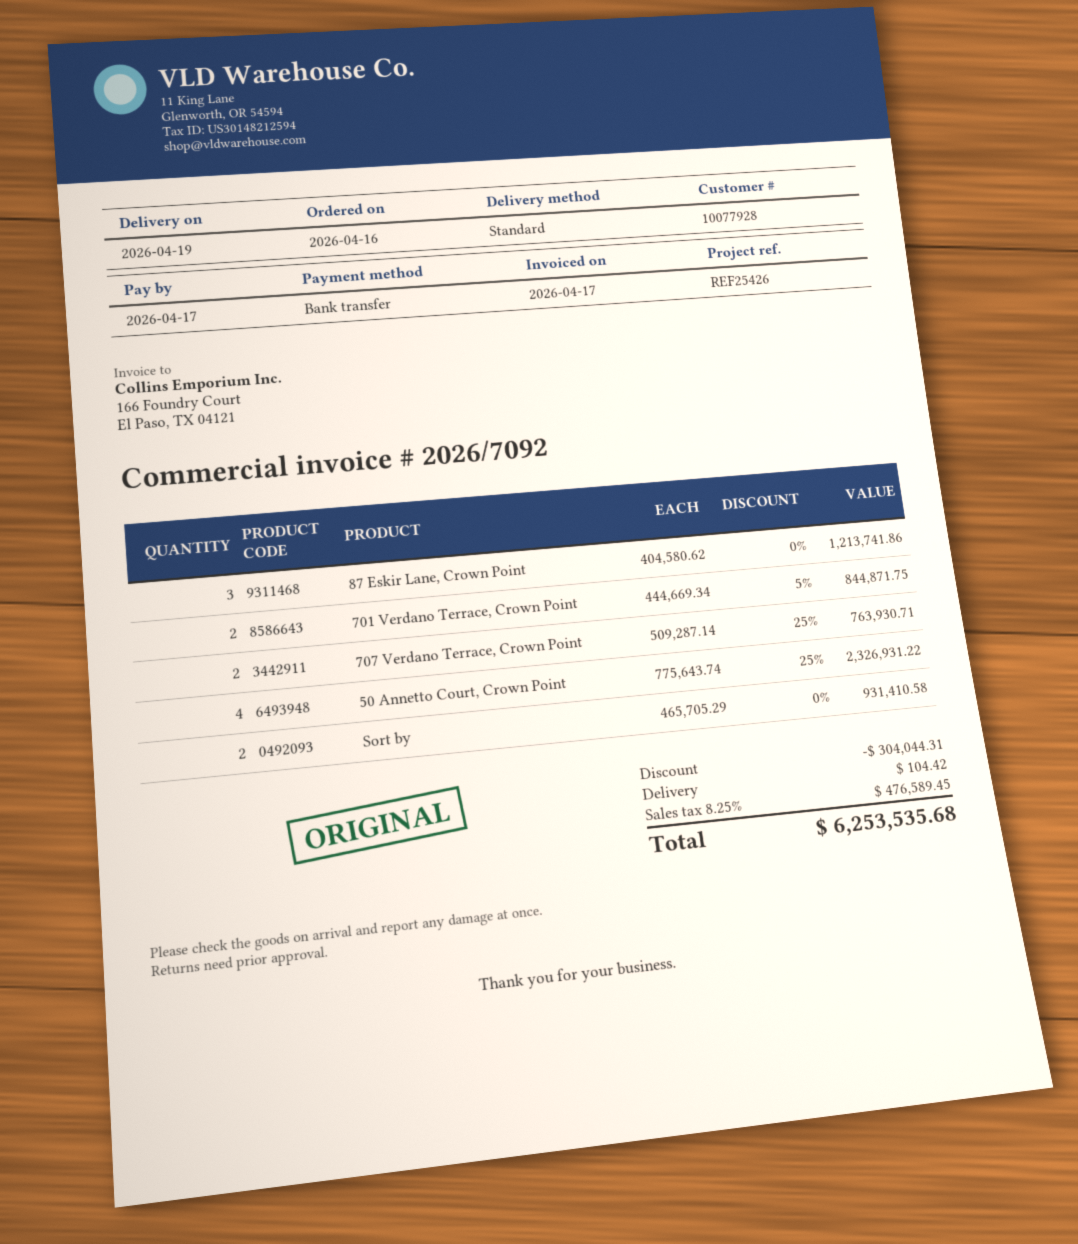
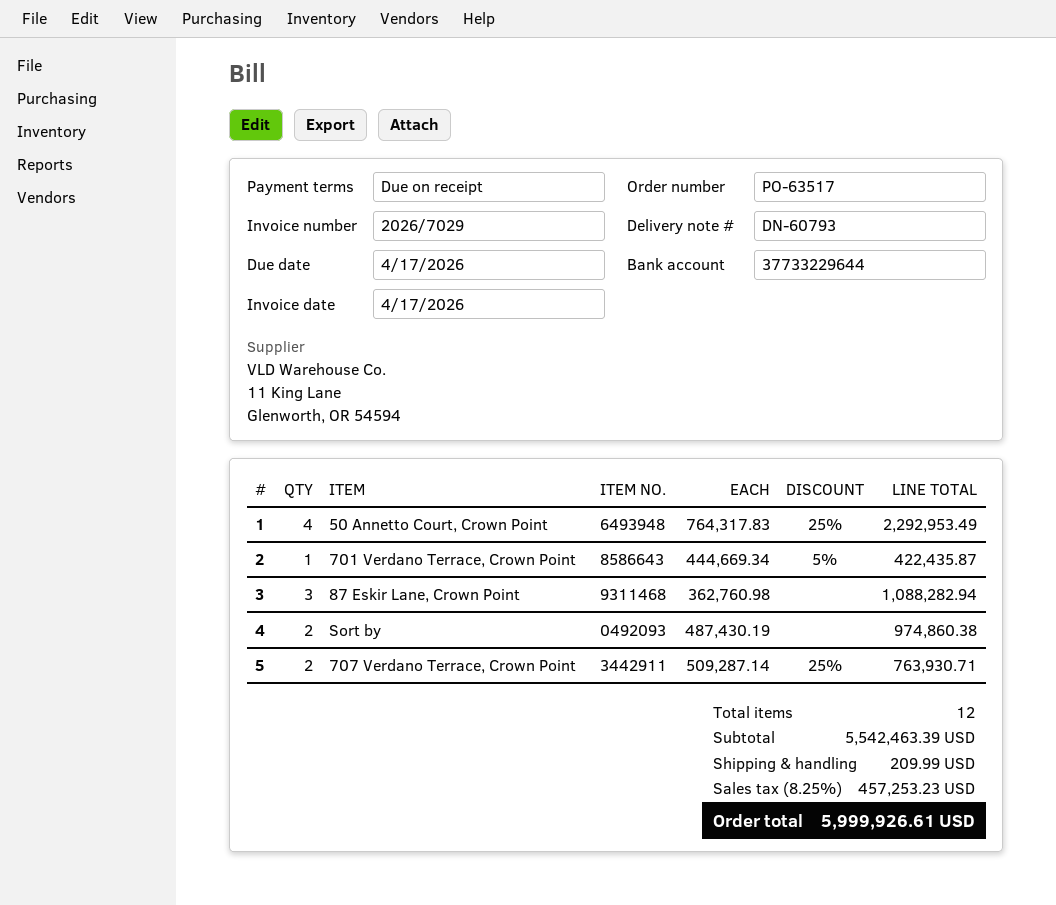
invoice number: 2026/7092 -> 2026/7029
87 Eskir Lane, Crown Point: 3 x 404580.62 = 1213741.86 -> 3 x 362760.98 = 1088282.94
701 Verdano Terrace, Crown Point: 2 x 444669.34 - 5% = 844871.75 -> 1 x 444669.34 - 5% = 422435.87
50 Annetto Court, Crown Point: 4 x 775643.74 - 25% = 2326931.22 -> 4 x 764317.83 - 25% = 2292953.49
Sort by: 2 x 465705.29 = 931410.58 -> 2 x 487430.19 = 974860.38
discount: 304044.31 -> none
shipping: 104.42 -> 209.99
tax: 8.25% = 476589.45 -> 8.25% = 457253.23
total: 6253535.68 -> 5999926.61

